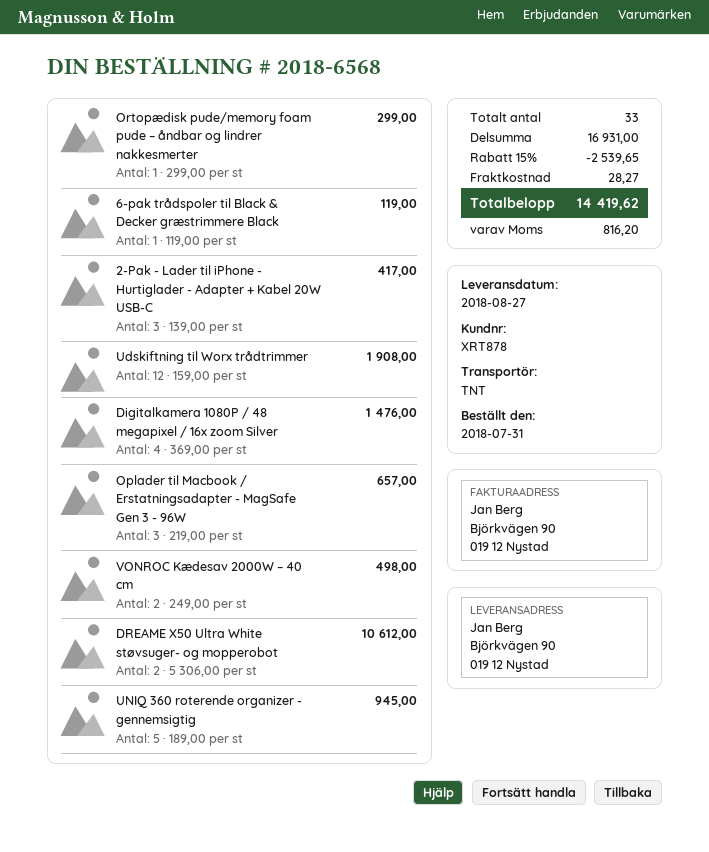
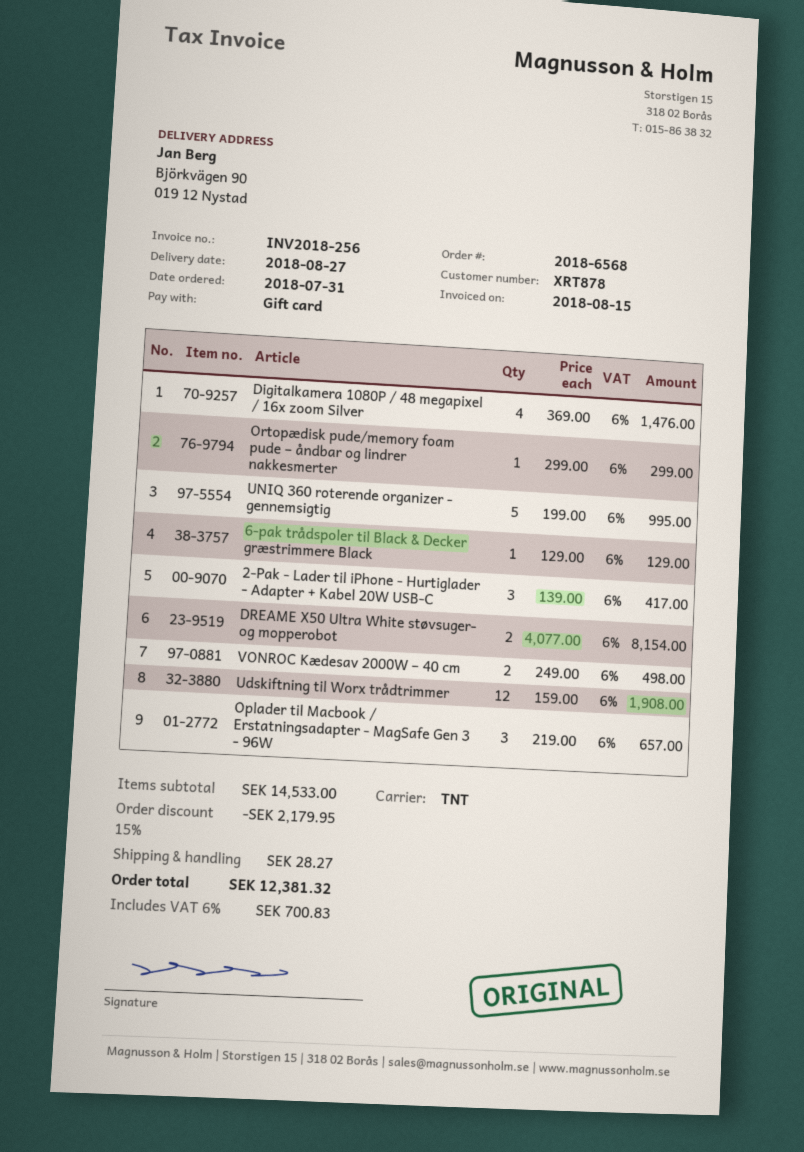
6-pak trådspoler til Black & Decker græstrimmere Black: 1 x 119.00 = 119.00 -> 1 x 129.00 = 129.00
DREAME X50 Ultra White støvsuger- og mopperobot: 2 x 5306.00 = 10612.00 -> 2 x 4077.00 = 8154.00
UNIQ 360 roterende organizer - gennemsigtig: 5 x 189.00 = 945.00 -> 5 x 199.00 = 995.00
subtotal: 16931.00 -> 14533.00
discount: 15% = 2539.65 -> 15% = 2179.95
tax: 816.20 -> 700.83
total: 14419.62 -> 12381.32

